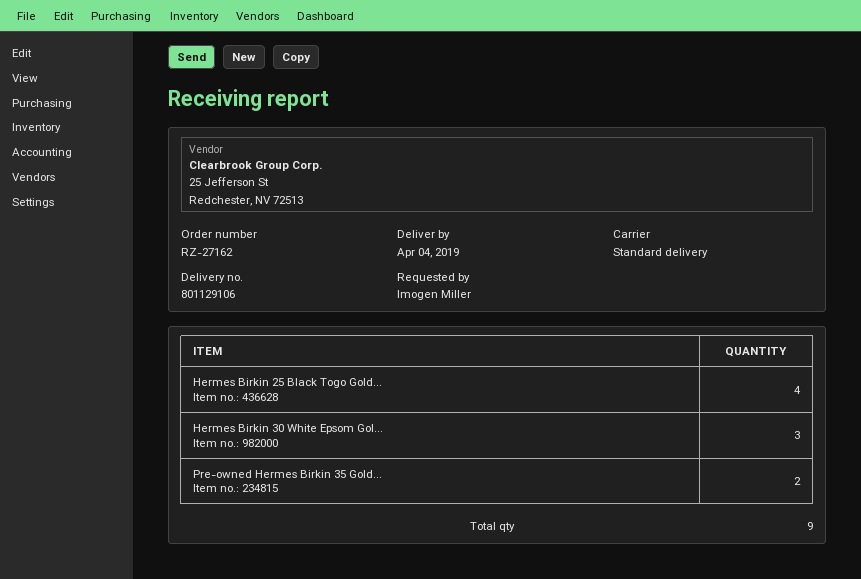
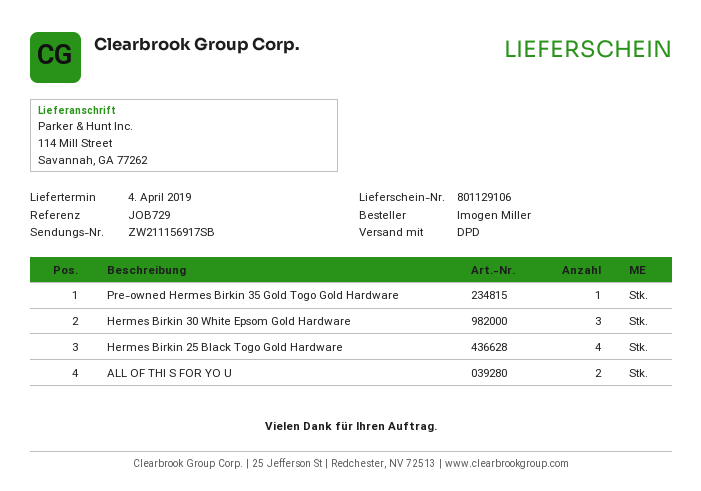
shipping method: standard -> DPD
Pre-owned Hermes Birkin 35 Gold...: 2 -> 1
ALL OF THI S FOR YO U: none -> 2

